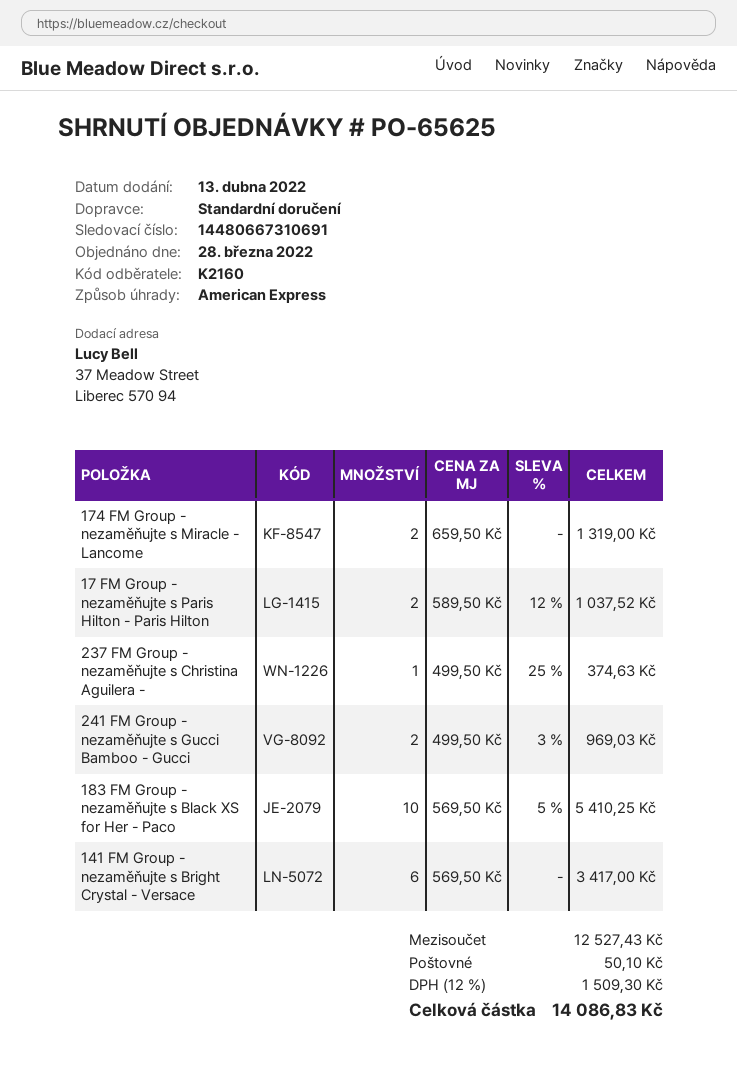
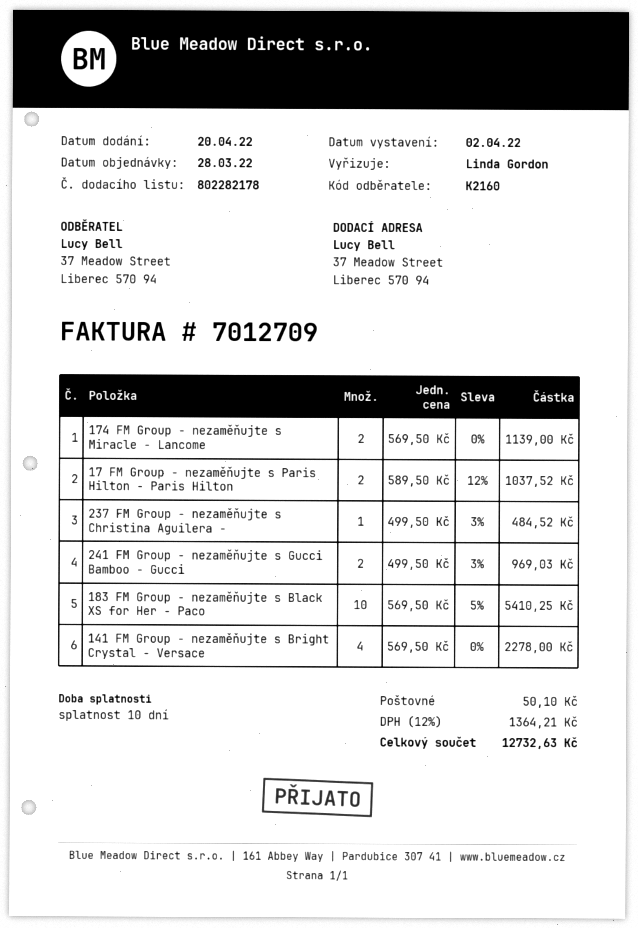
delivery date: 2022-04-13 -> 2022-04-20
174 FM Group - nezaměňujte s Miracle - Lancome: 2 x 659.50 = 1319.00 -> 2 x 569.50 = 1139.00
237 FM Group - nezaměňujte s Christina Aguilera -: 1 x 499.50 - 25% = 374.63 -> 1 x 499.50 - 3% = 484.52
141 FM Group - nezaměňujte s Bright Crystal - Versace: 6 x 569.50 = 3417.00 -> 4 x 569.50 = 2278.00
tax: 12% = 1509.30 -> 12% = 1364.21
total: 14086.83 -> 12732.63

